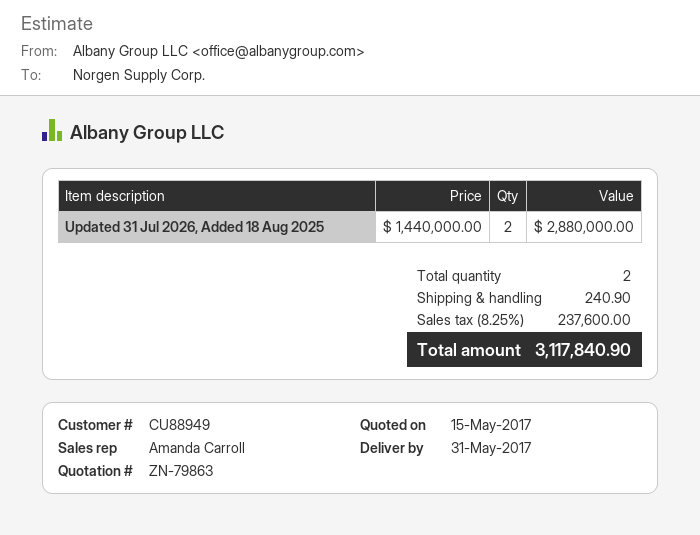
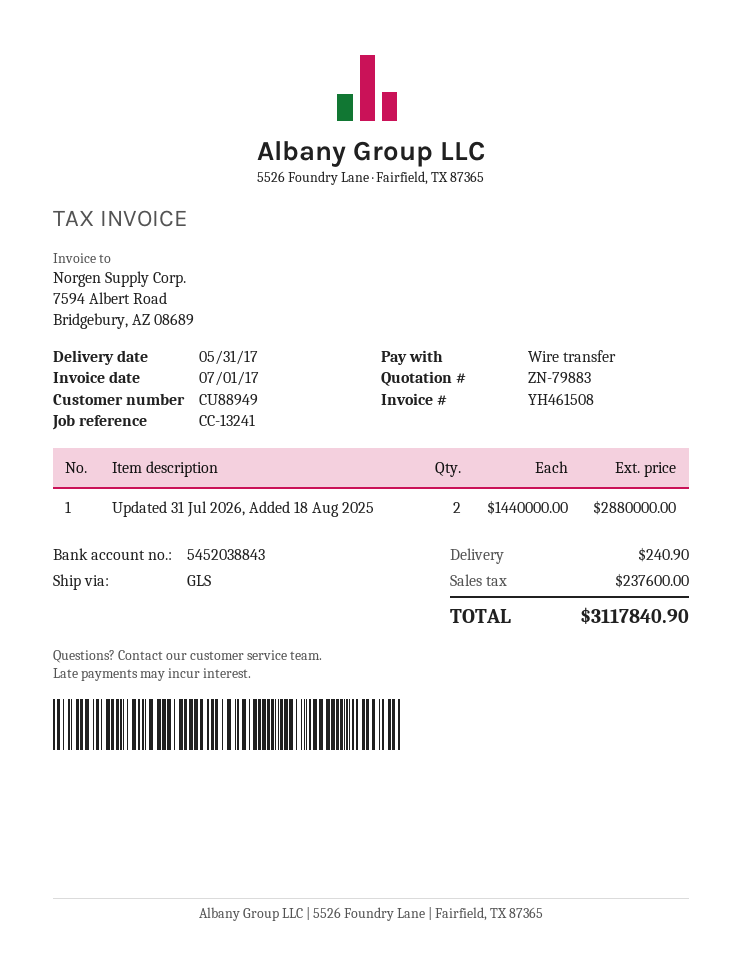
quote number: ZN-79863 -> ZN-79883

